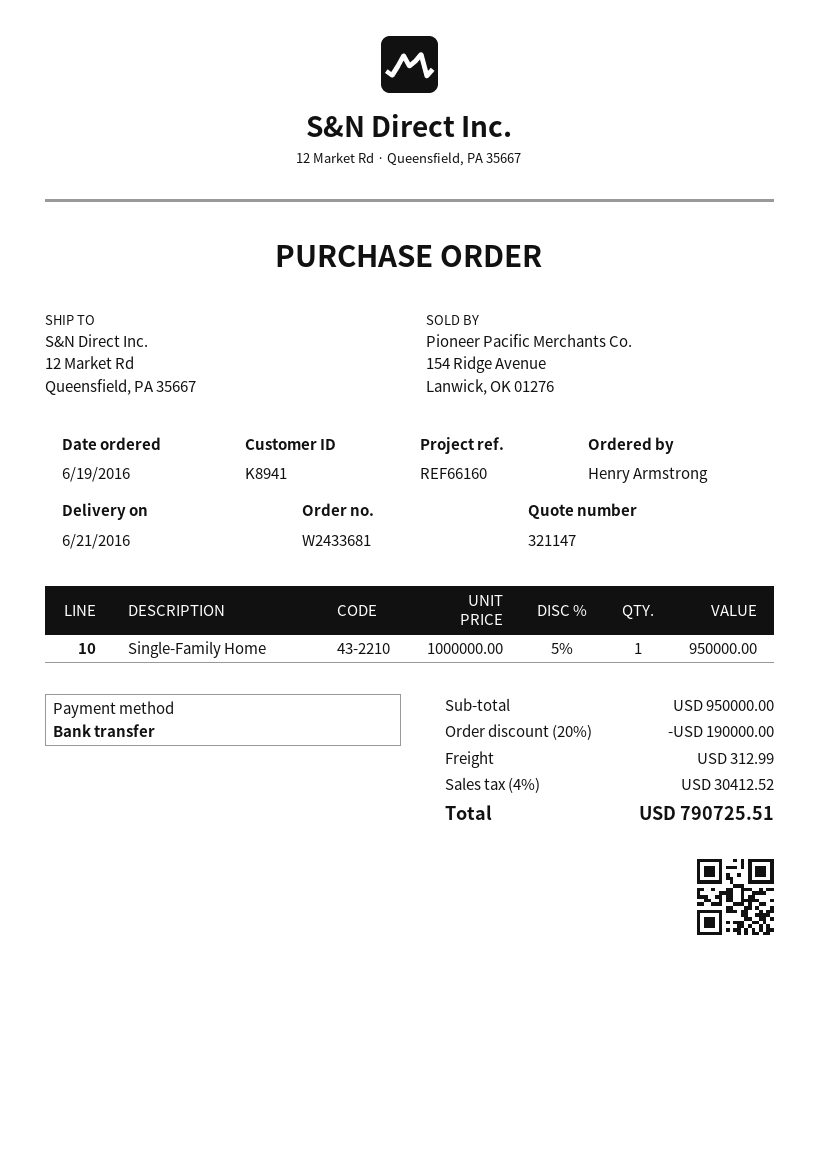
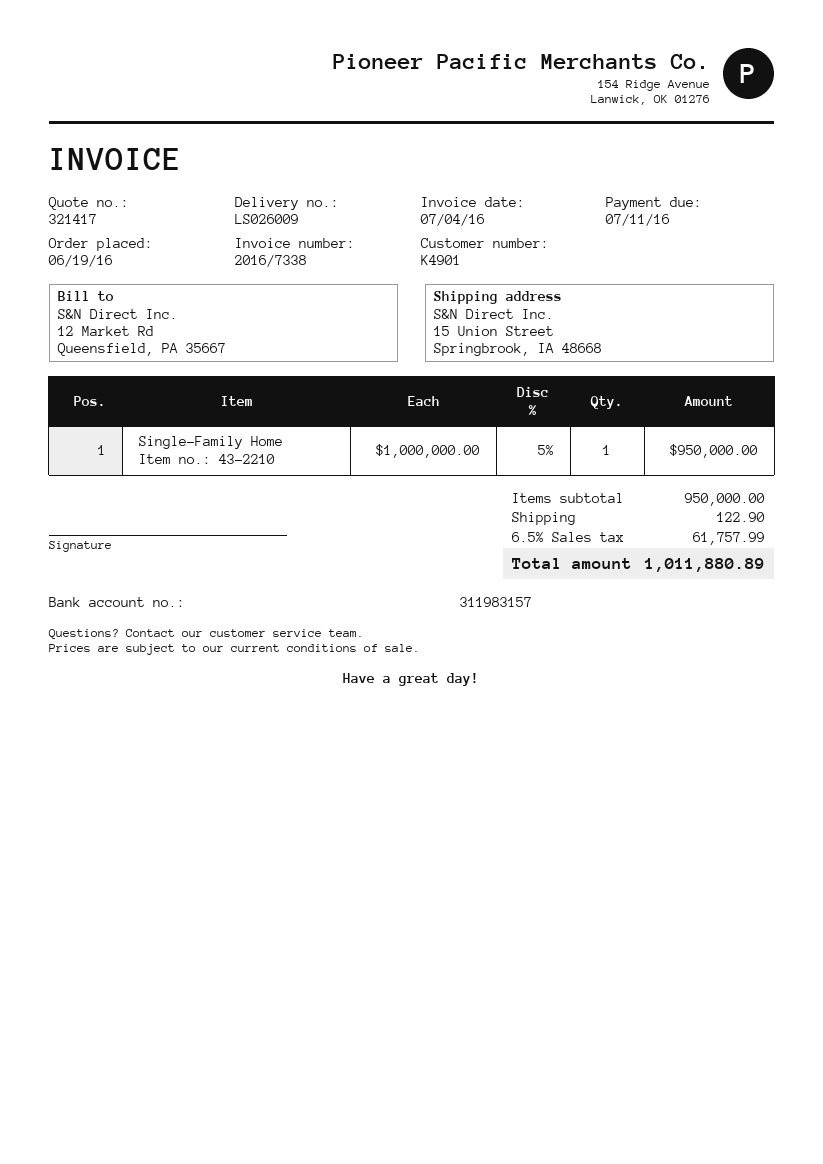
quote number: 321147 -> 321417
customer number: K8941 -> K4901
ship to: 12 Market Rd, Queensfield, PA 35667 -> 15 Union Street, Springbrook, IA 48668
discount: 20% = 190000.00 -> none
shipping: 312.99 -> 122.90
tax: 4% = 30412.52 -> 6.5% = 61757.99
total: 790725.51 -> 1011880.89

